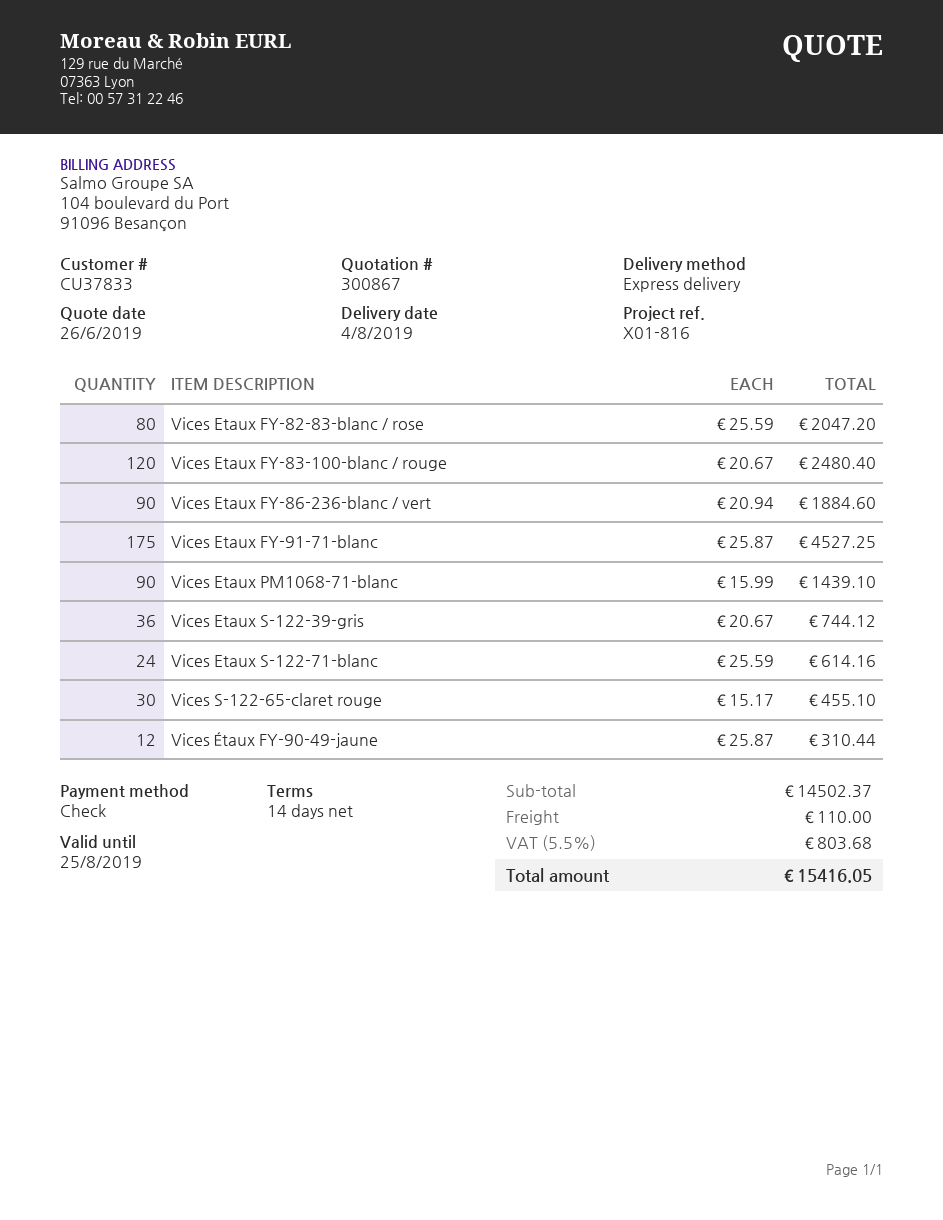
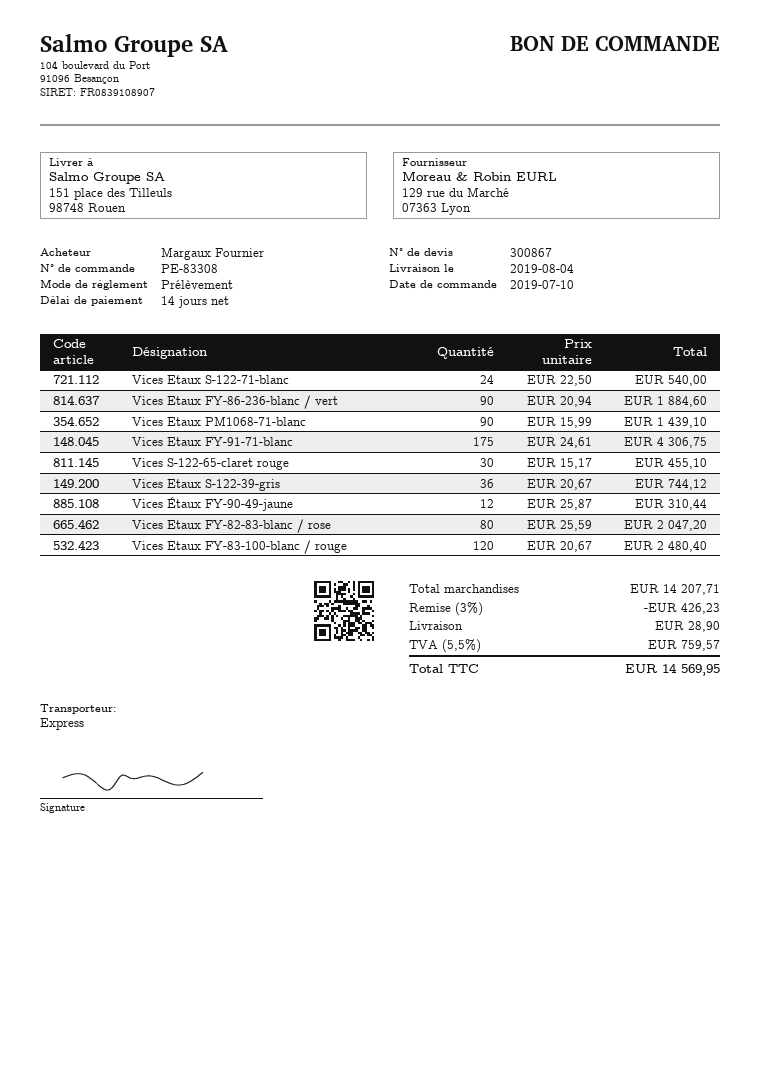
payment method: cheque -> direct debit
Vices Etaux FY-91-71-blanc: 175 x 25.87 = 4527.25 -> 175 x 24.61 = 4306.75
Vices Etaux S-122-71-blanc: 24 x 25.59 = 614.16 -> 24 x 22.50 = 540.00
subtotal: 14502.37 -> 14207.71
discount: none -> 3% = 426.23
shipping: 110.00 -> 28.90
tax: 5.5% = 803.68 -> 5.5% = 759.57
total: 15416.05 -> 14569.95

